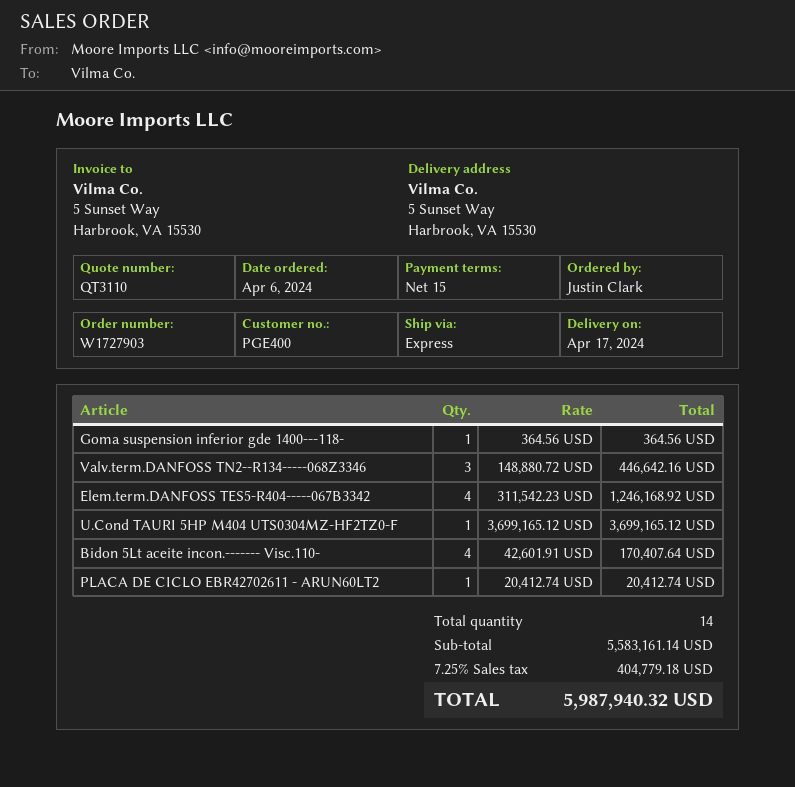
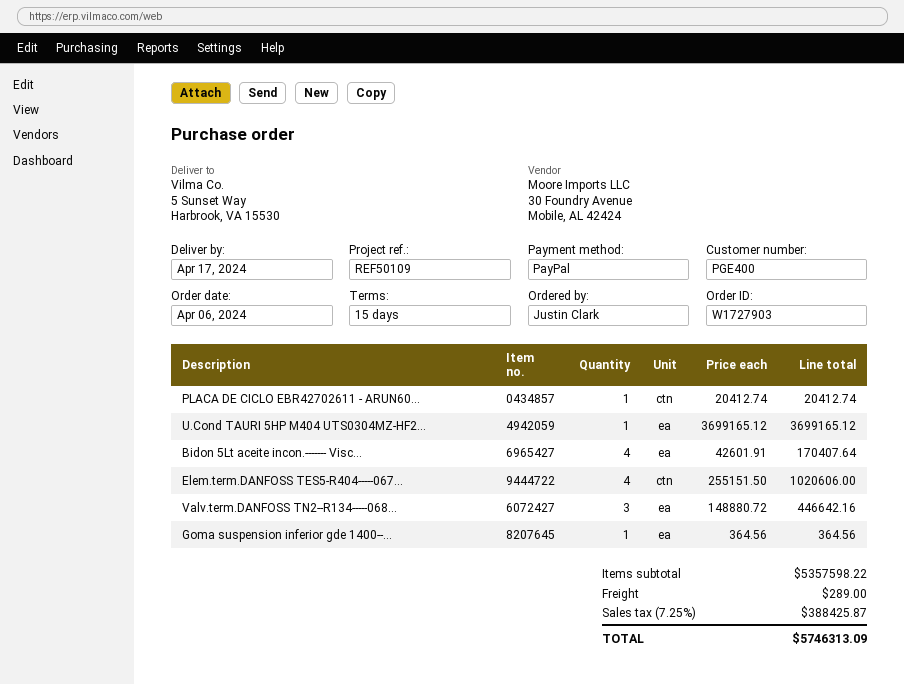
Elem.term.DANFOSS TES5-R404-----067B3342: 4 x 311542.23 = 1246168.92 -> 4 x 255151.50 = 1020606.00
subtotal: 5583161.14 -> 5357598.22
shipping: none -> 289.00
tax: 7.25% = 404779.18 -> 7.25% = 388425.87
total: 5987940.32 -> 5746313.09

